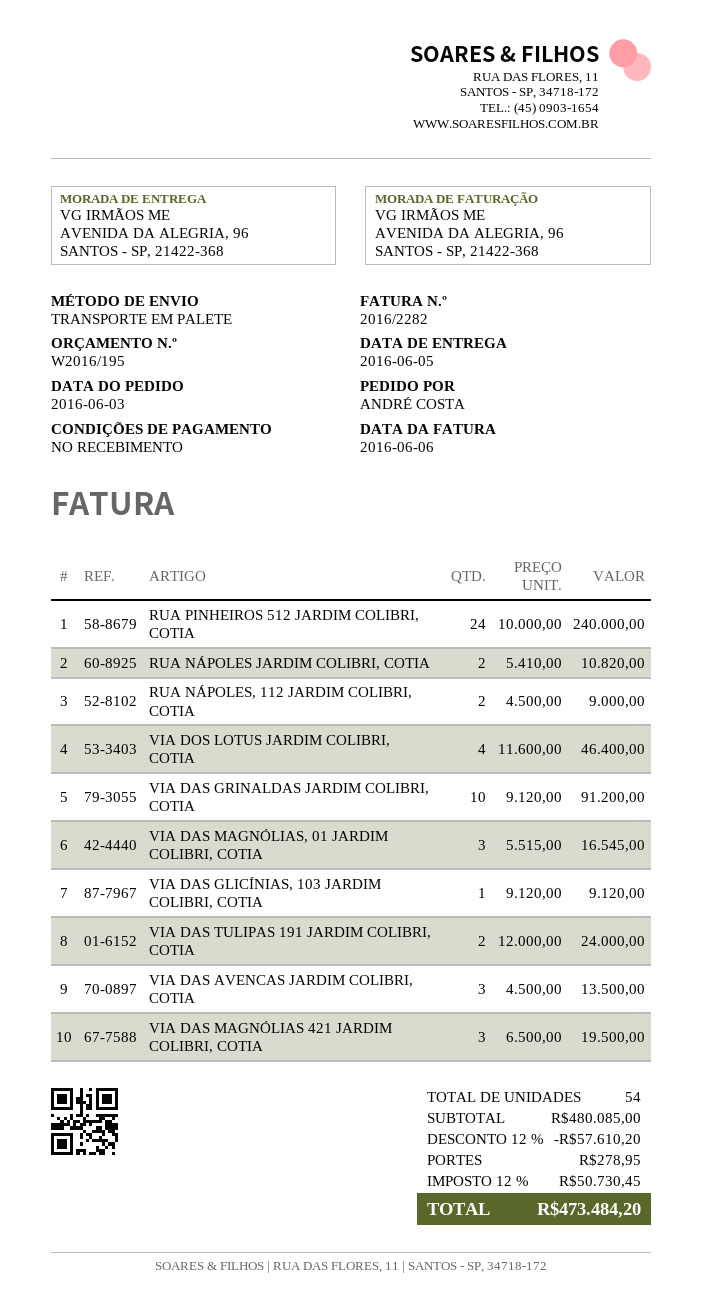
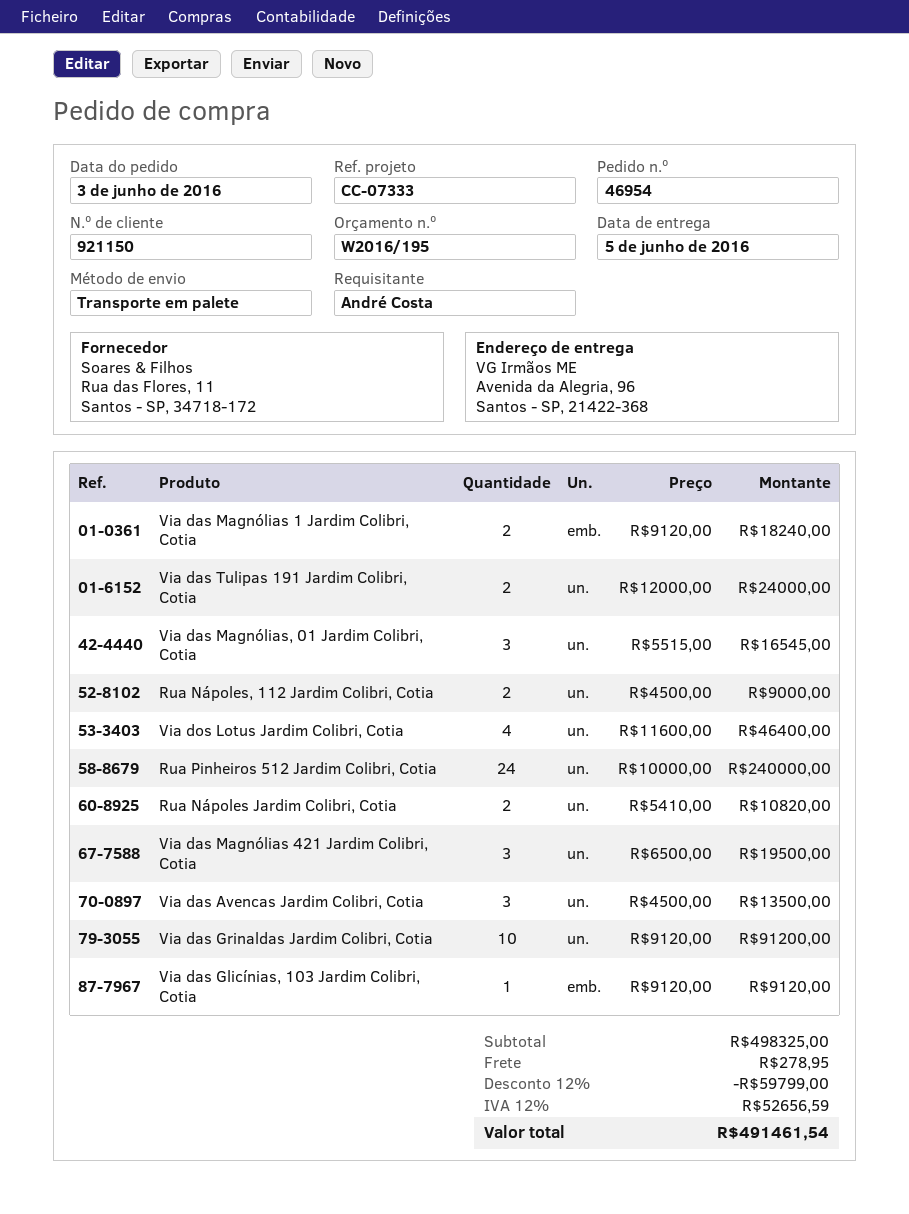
Via das Magnólias 1 Jardim Colibri, Cotia: none -> 2 x 9120.00 = 18240.00
subtotal: 480085.00 -> 498325.00
discount: 12% = 57610.20 -> 12% = 59799.00
tax: 12% = 50730.45 -> 12% = 52656.59
total: 473484.20 -> 491461.54

